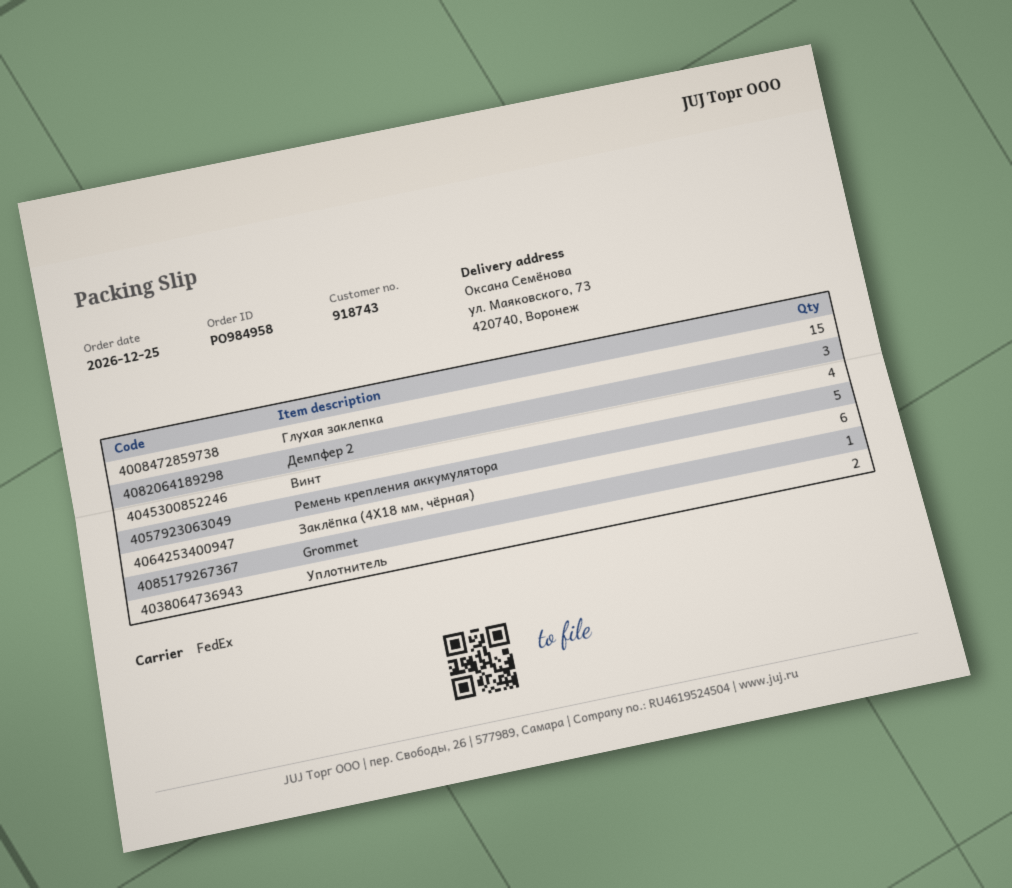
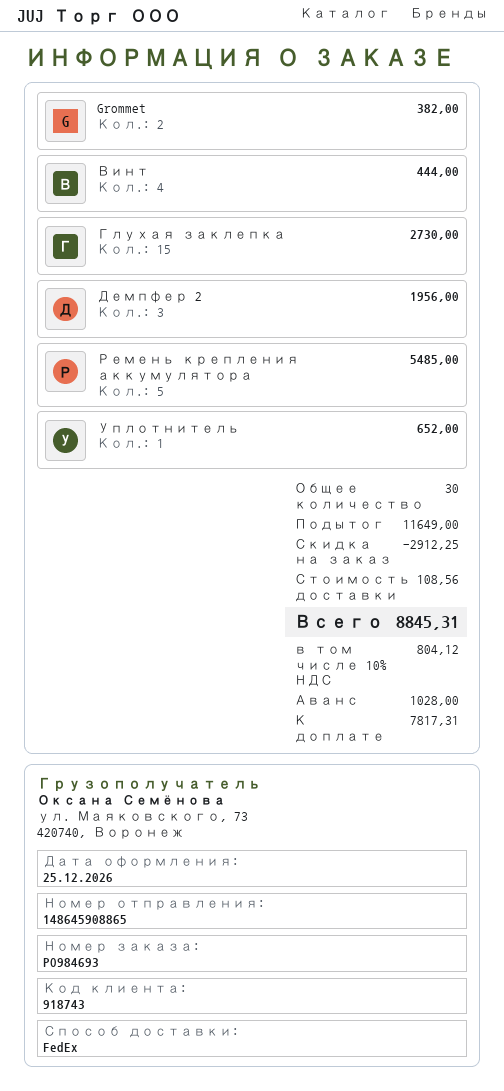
order number: PO984958 -> PO984693
Заклёпка (4X18 мм, чёрная): 6 -> none
Grommet: 1 -> 2
Уплотнитель: 2 -> 1

